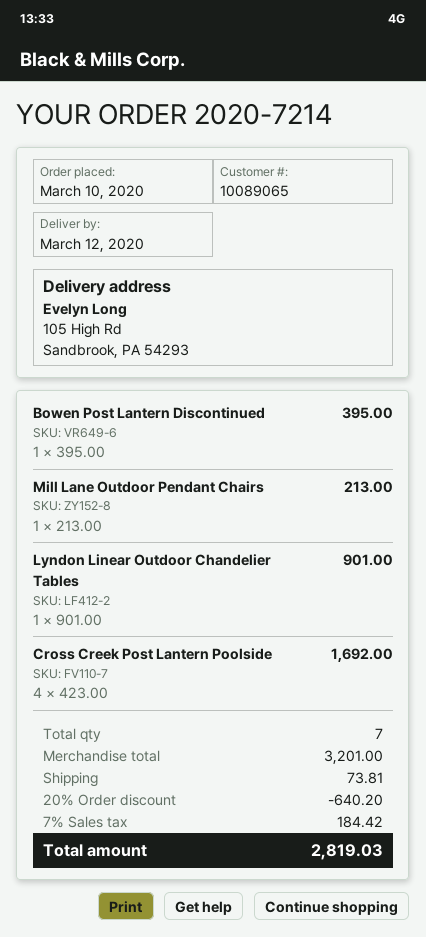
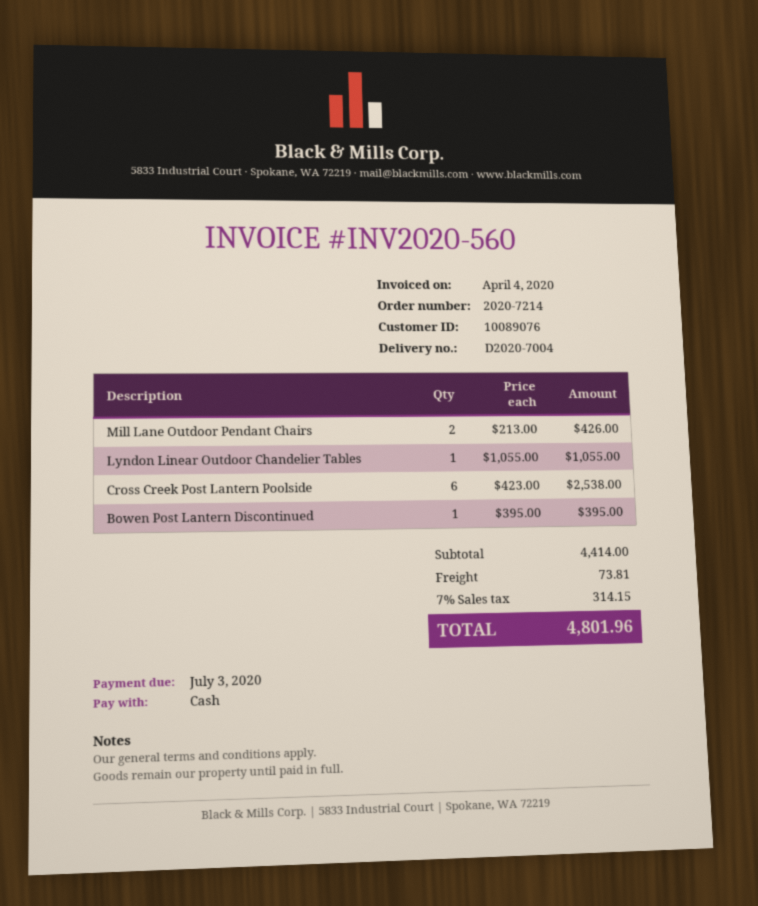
customer number: 10089065 -> 10089076
Mill Lane Outdoor Pendant Chairs: 1 x 213.00 = 213.00 -> 2 x 213.00 = 426.00
Lyndon Linear Outdoor Chandelier Tables: 1 x 901.00 = 901.00 -> 1 x 1055.00 = 1055.00
Cross Creek Post Lantern Poolside: 4 x 423.00 = 1692.00 -> 6 x 423.00 = 2538.00
subtotal: 3201.00 -> 4414.00
discount: 20% = 640.20 -> none
tax: 7% = 184.42 -> 7% = 314.15
total: 2819.03 -> 4801.96

